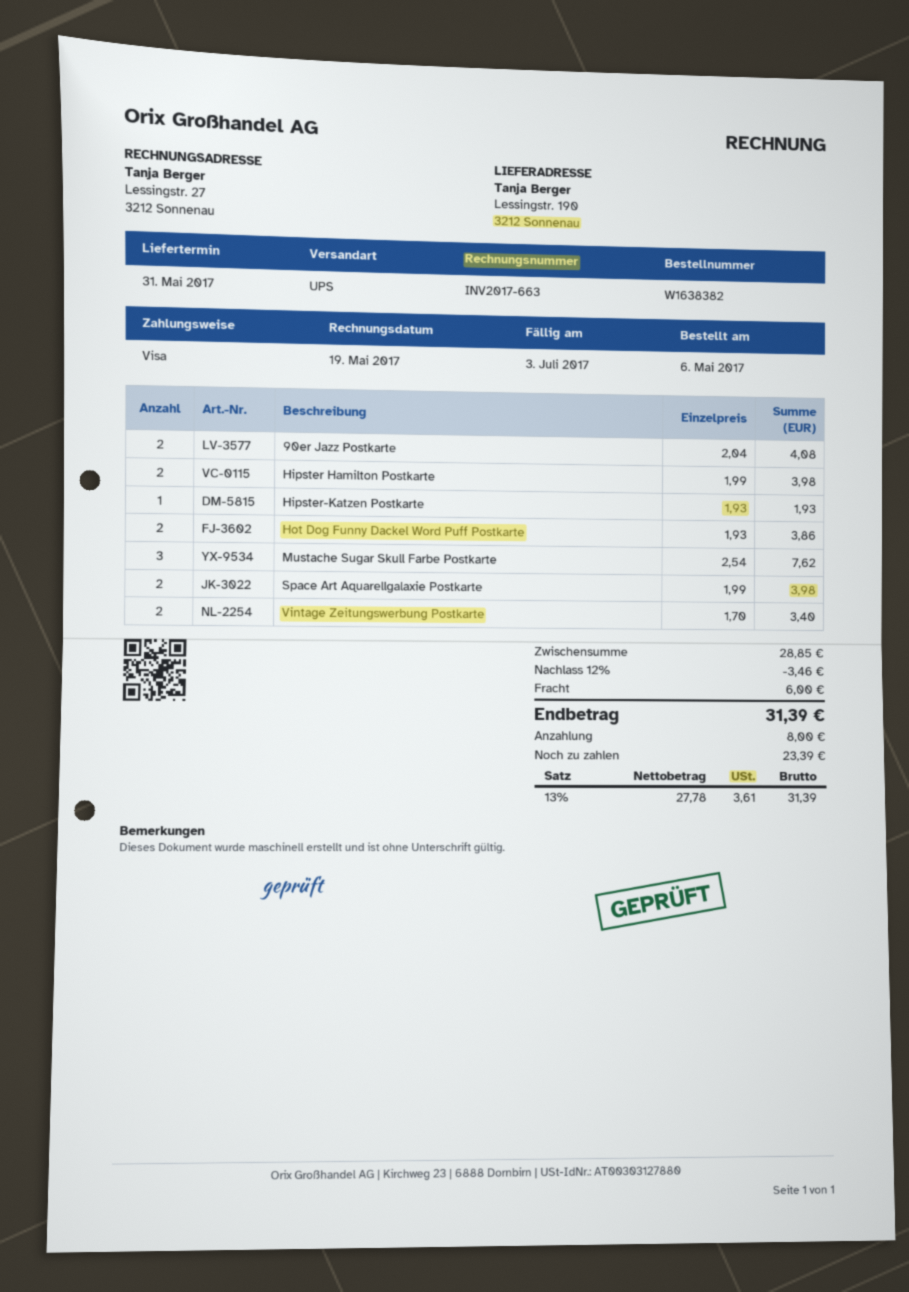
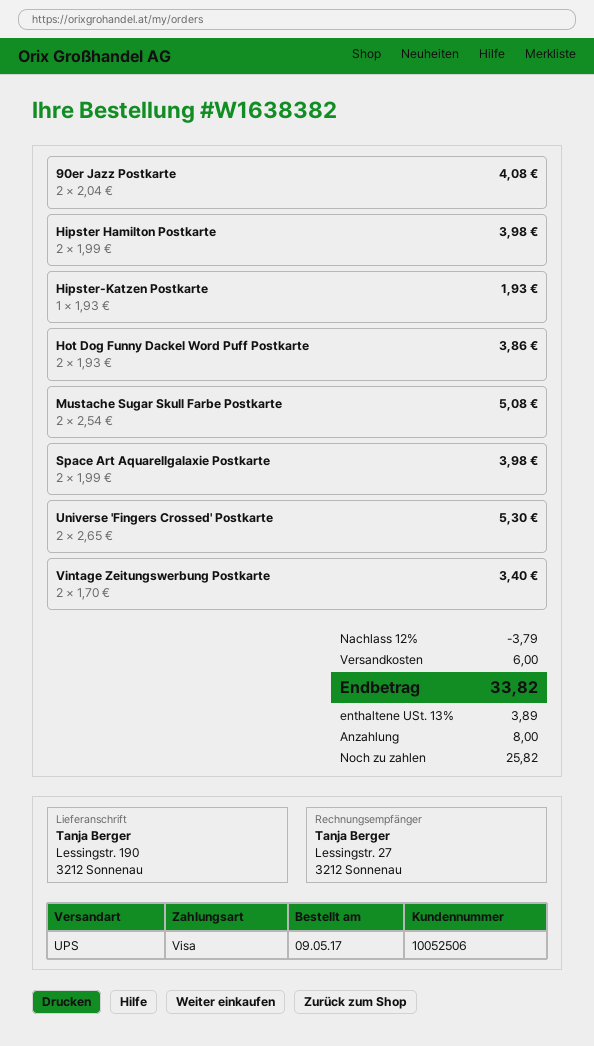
order date: 2017-05-06 -> 2017-05-09
Mustache Sugar Skull Farbe Postkarte: 3 x 2.54 = 7.62 -> 2 x 2.54 = 5.08
Universe 'Fingers Crossed' Postkarte: none -> 2 x 2.65 = 5.30
discount: 12% = 3.46 -> 12% = 3.79
tax: 13% = 3.61 -> 13% = 3.89
total: 31.39 -> 33.82
balance: 23.39 -> 25.82

